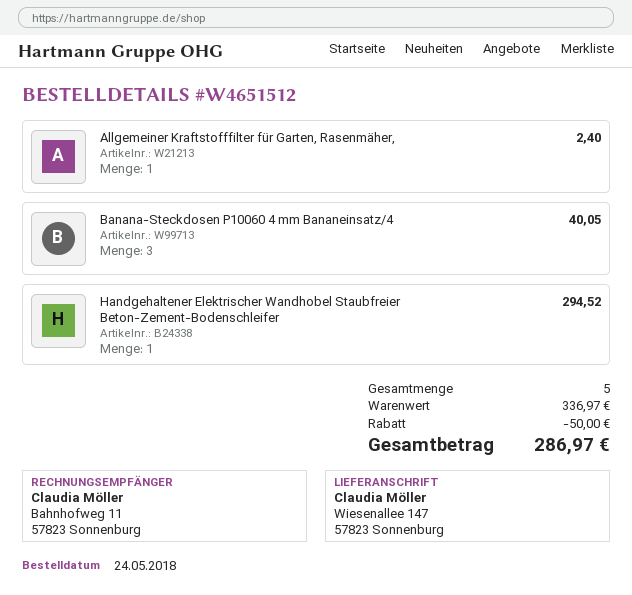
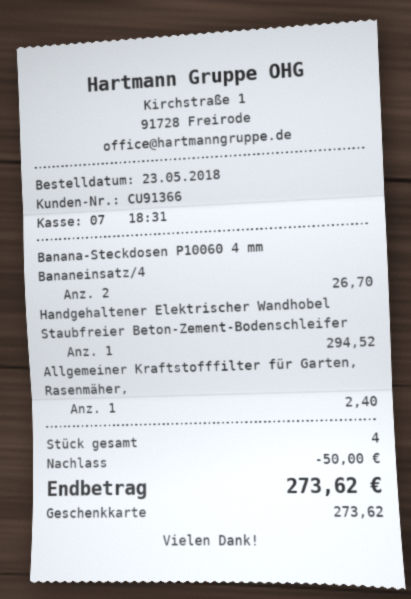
order date: 2018-05-24 -> 2018-05-23
Banana-Steckdosen P10060 4 mm Bananeinsatz/4: 3 for 40.05 -> 2 for 26.70
total quantity: 5 -> 4
total: 286.97 -> 273.62

